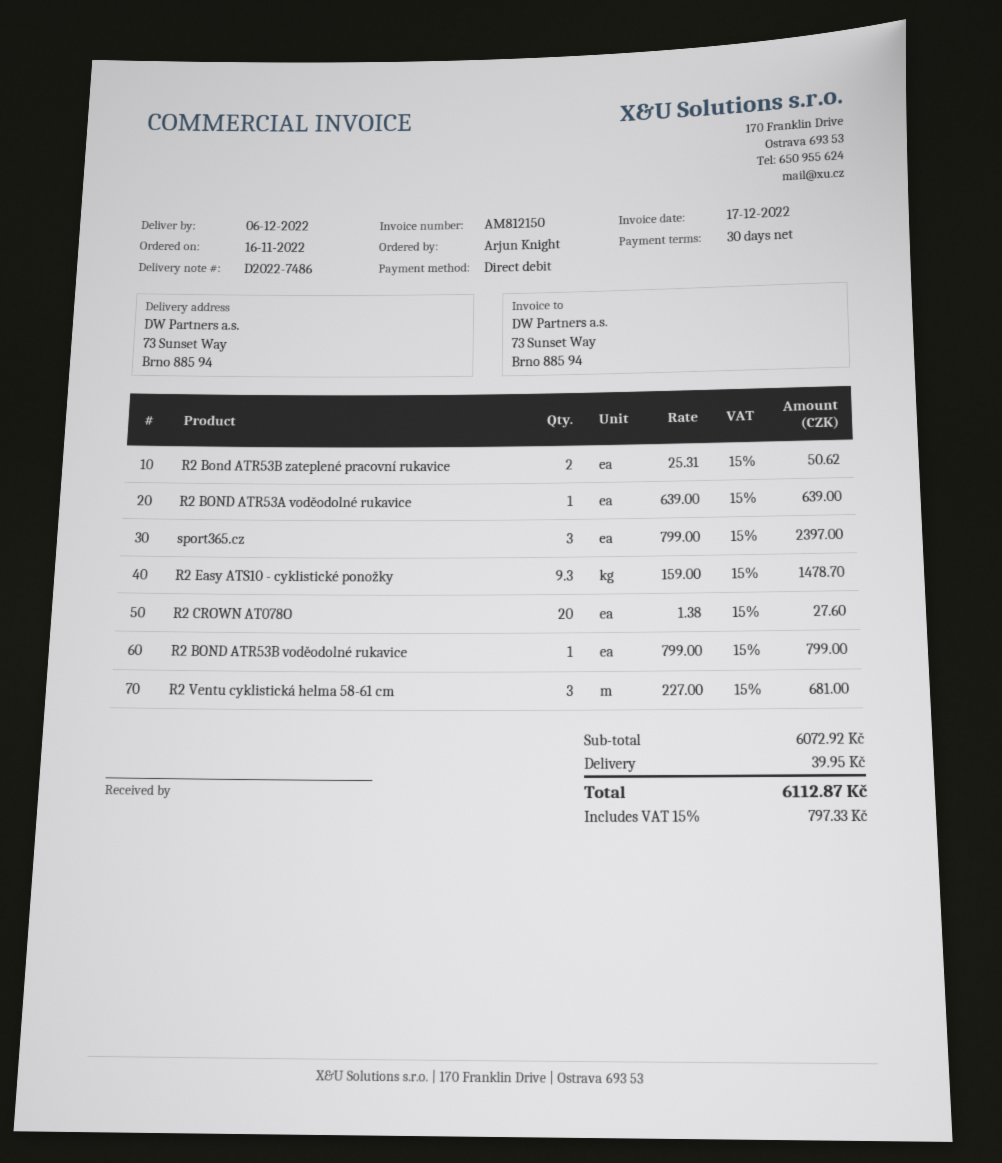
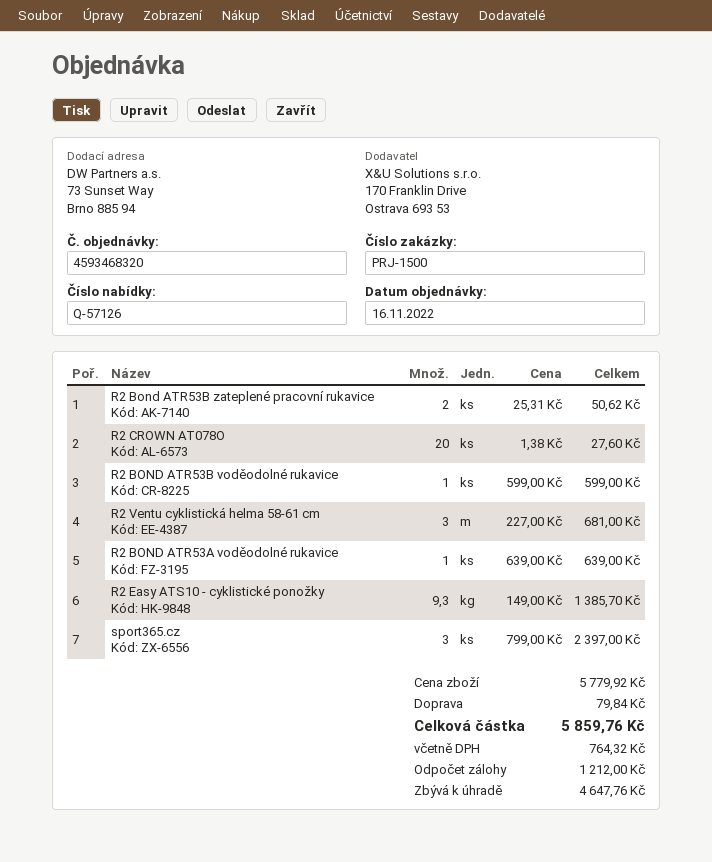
R2 Easy ATS10 - cyklistické ponožky: 9.3 x 159.00 = 1478.70 -> 9.3 x 149.00 = 1385.70
R2 BOND ATR53B voděodolné rukavice: 1 x 799.00 = 799.00 -> 1 x 599.00 = 599.00
subtotal: 6072.92 -> 5779.92
shipping: 39.95 -> 79.84
tax: 797.33 -> 764.32
total: 6112.87 -> 5859.76

